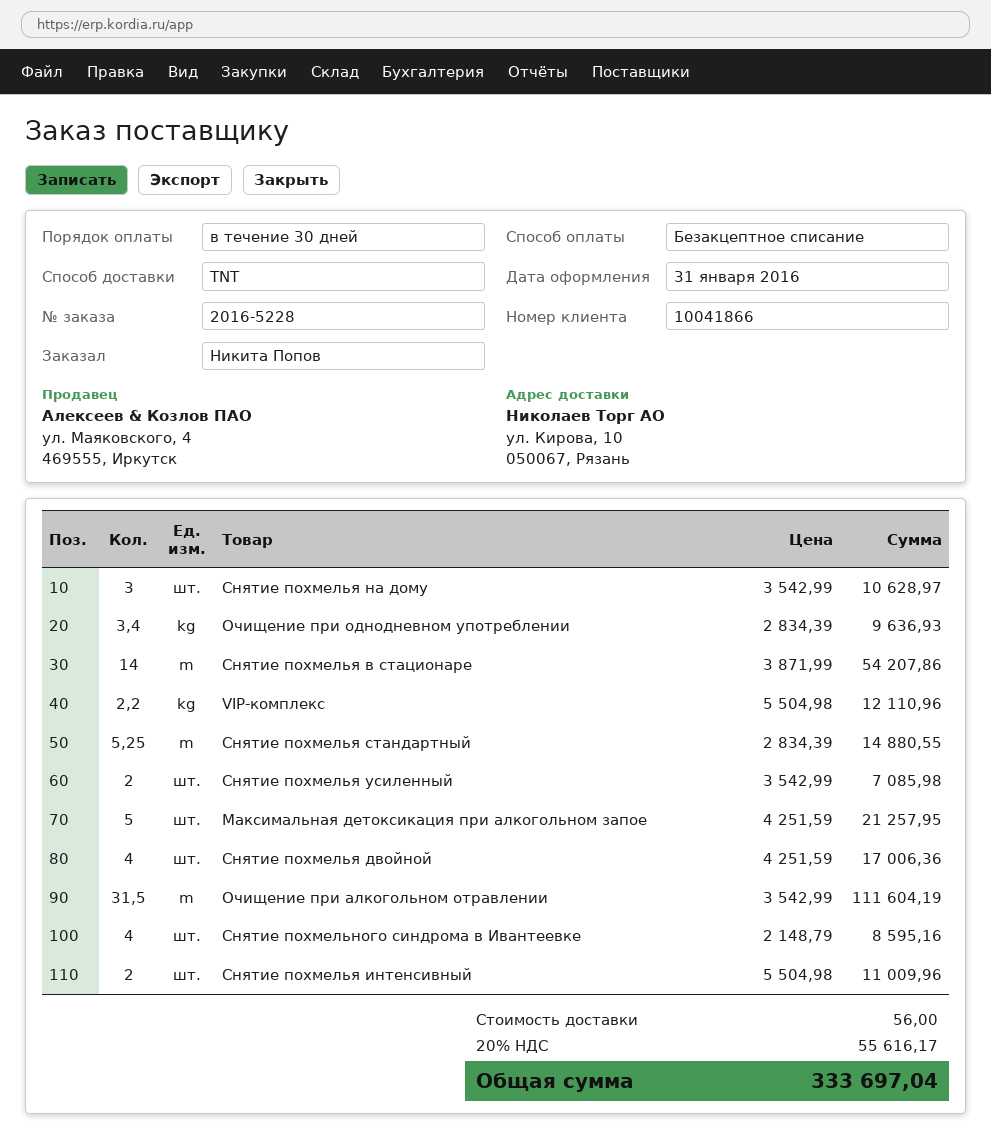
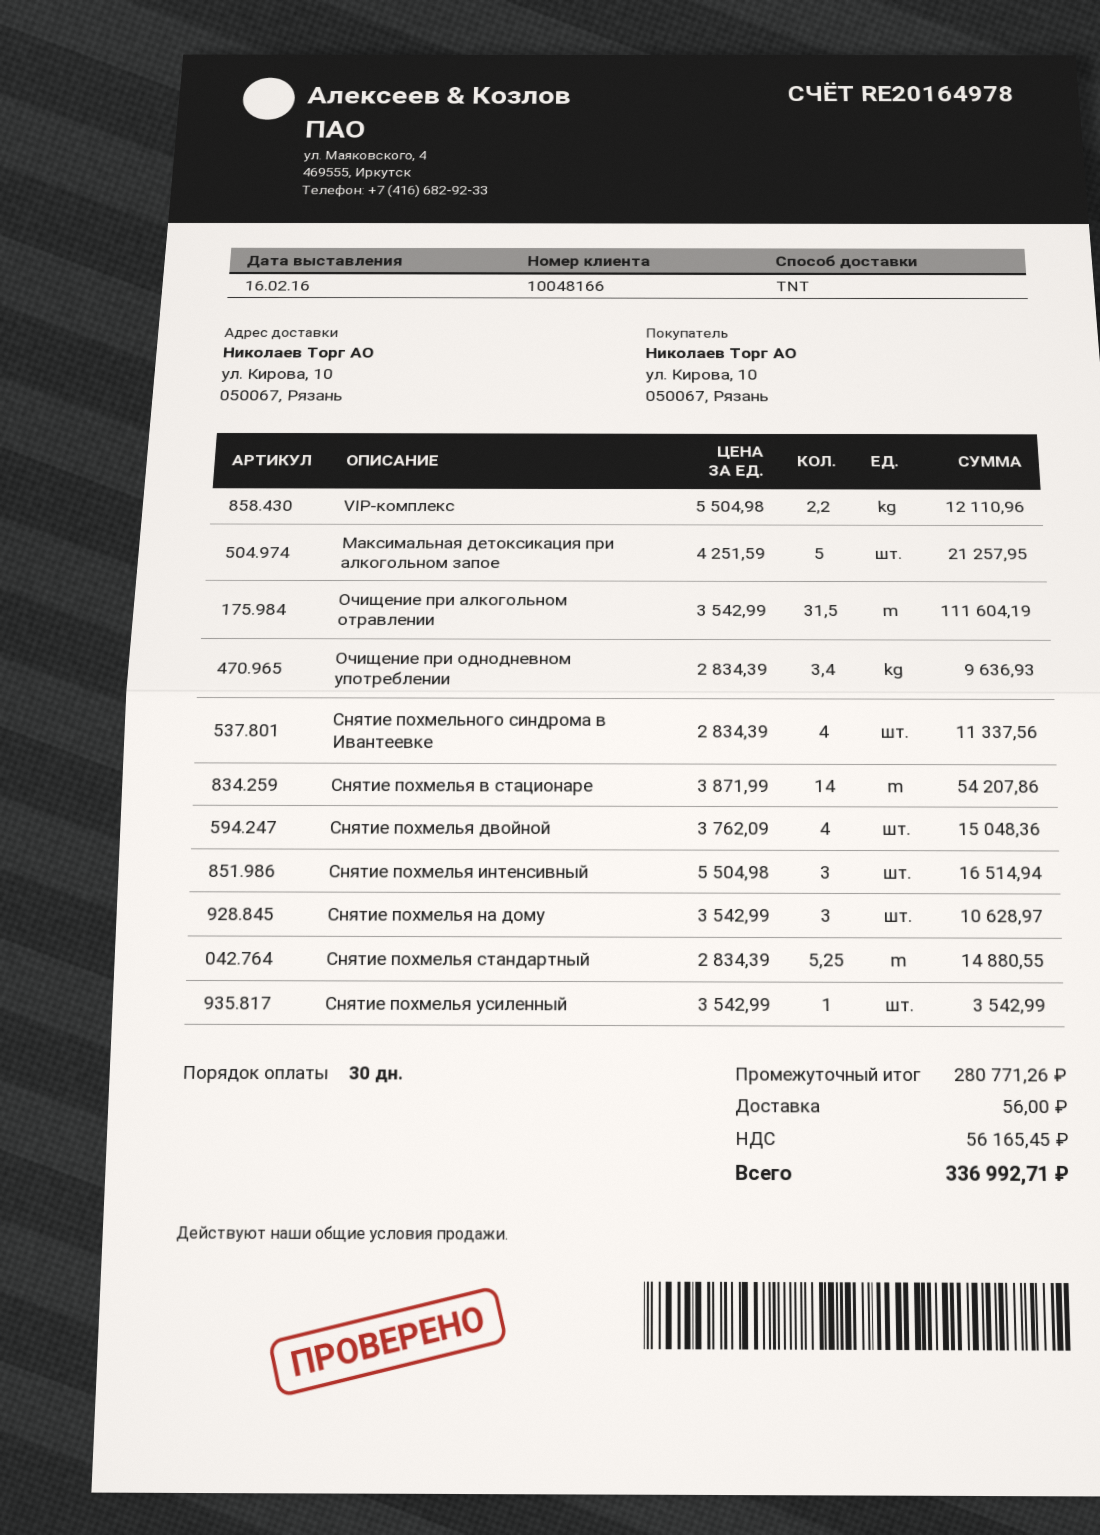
customer number: 10041866 -> 10048166
Снятие похмелья усиленный: 2 x 3542.99 = 7085.98 -> 1 x 3542.99 = 3542.99
Снятие похмелья двойной: 4 x 4251.59 = 17006.36 -> 4 x 3762.09 = 15048.36
Снятие похмельного синдрома в Ивантеевке: 4 x 2148.79 = 8595.16 -> 4 x 2834.39 = 11337.56
Снятие похмелья интенсивный: 2 x 5504.98 = 11009.96 -> 3 x 5504.98 = 16514.94
tax: 55616.17 -> 56165.45
total: 333697.04 -> 336992.71

